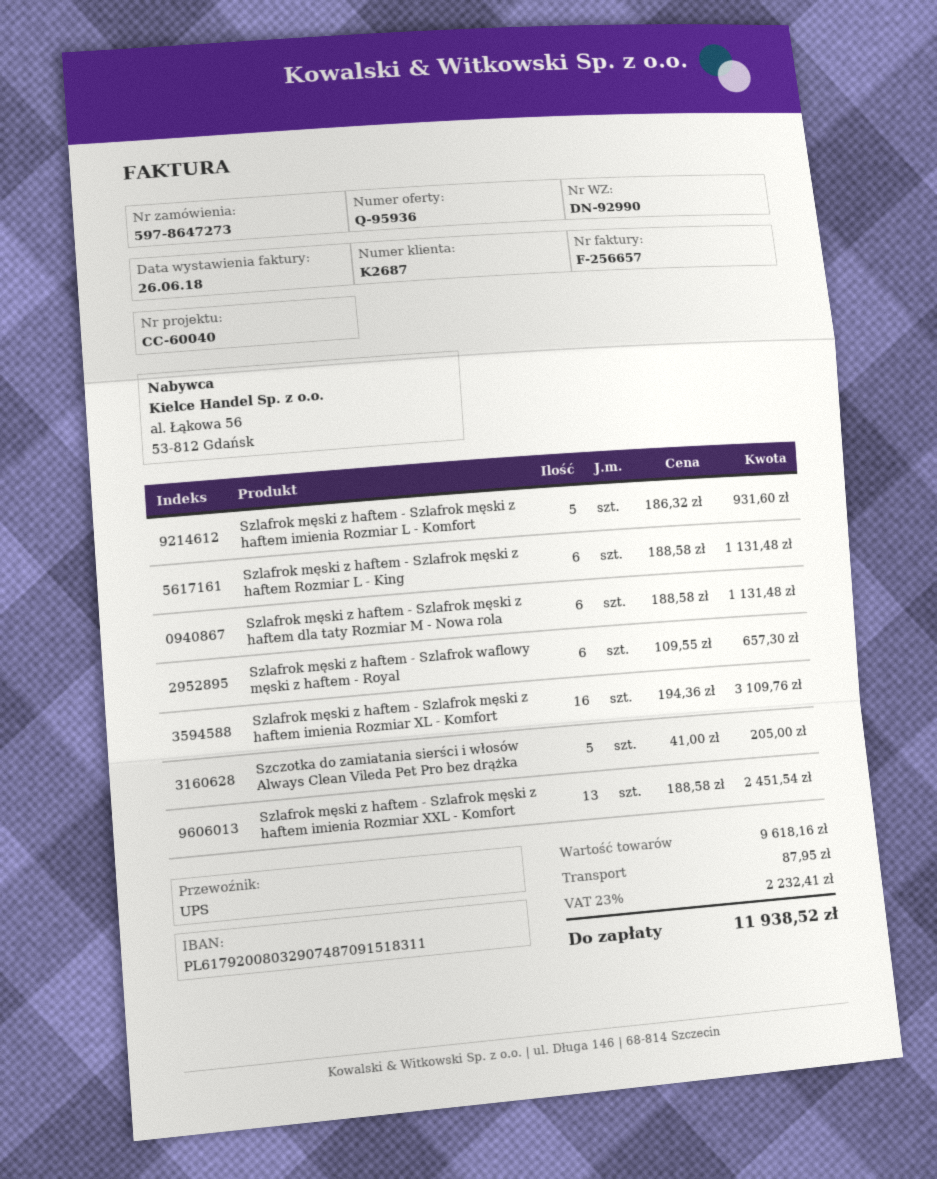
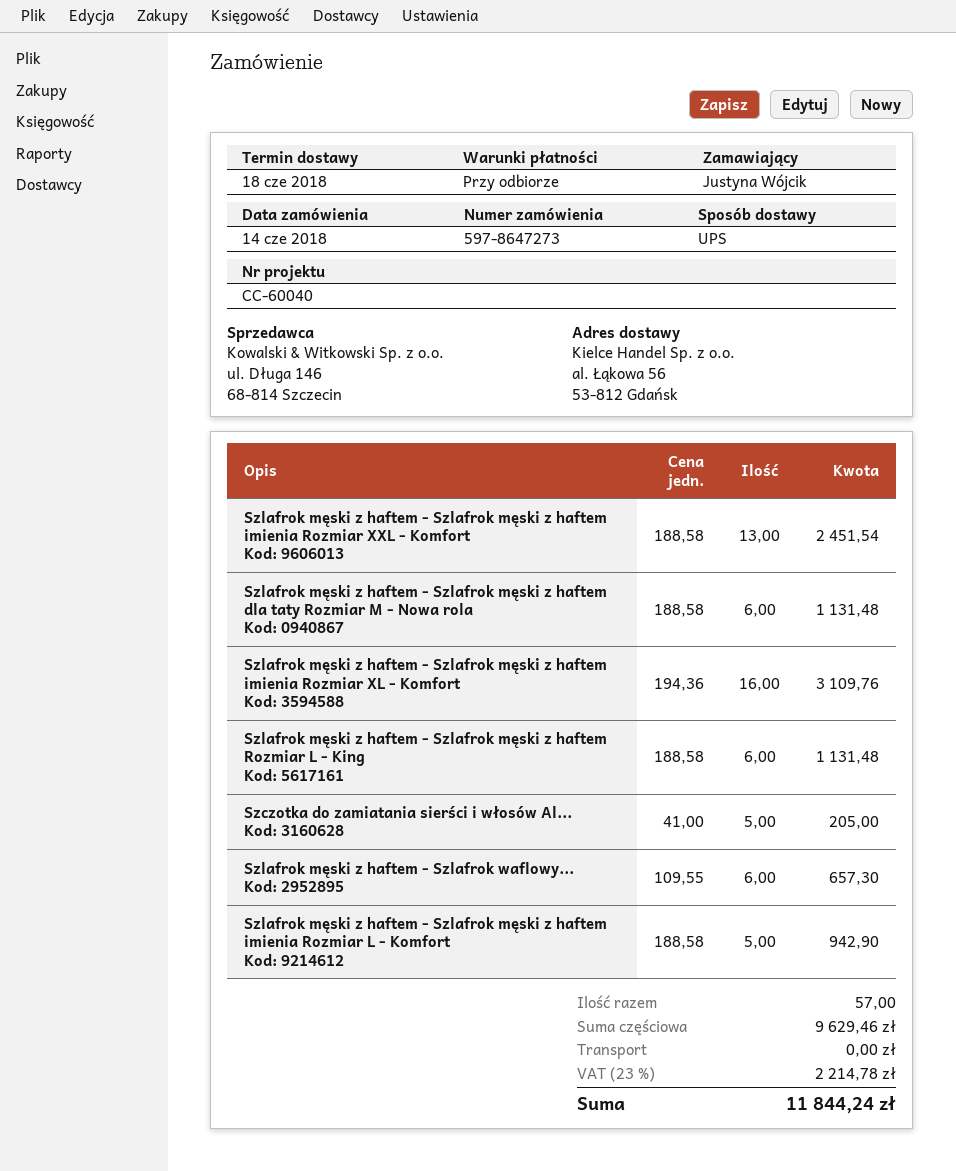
Szlafrok męski z haftem - Szlafrok męski z haftem imienia Rozmiar L - Komfort: 5 x 186.32 = 931.60 -> 5 x 188.58 = 942.90
subtotal: 9618.16 -> 9629.46
shipping: 87.95 -> 0.00
tax: 23% = 2232.41 -> 23% = 2214.78
total: 11938.52 -> 11844.24

